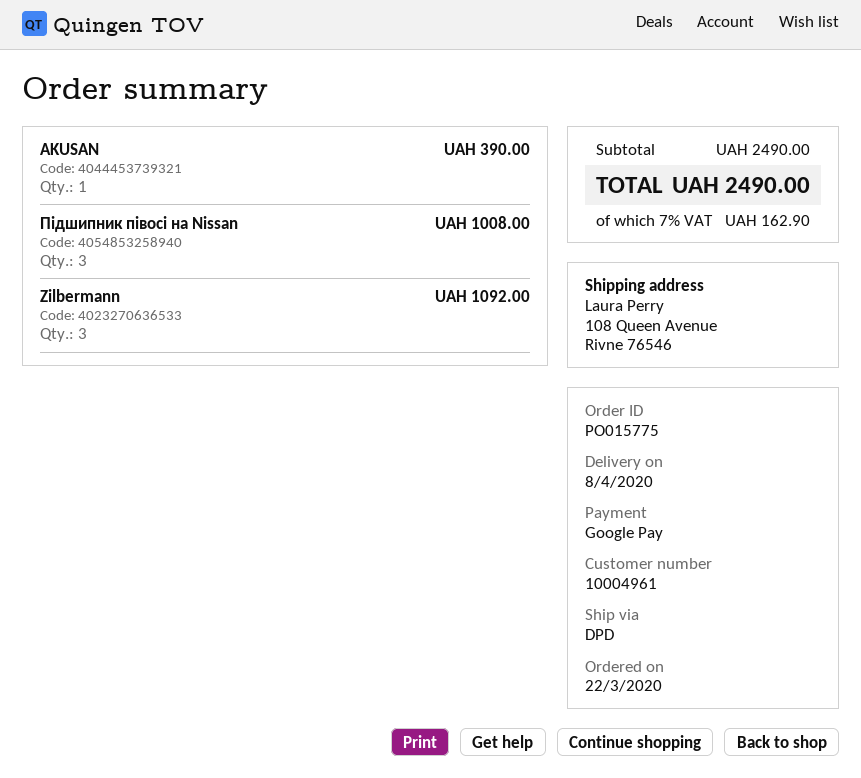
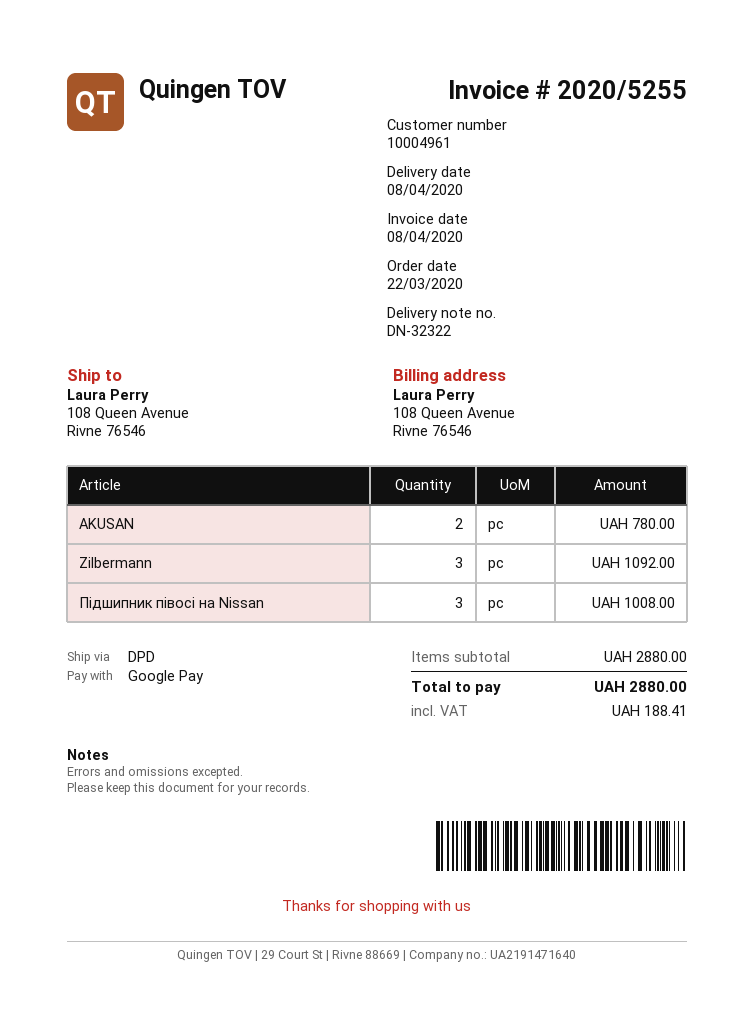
AKUSAN: 1 for 390.00 -> 2 for 780.00
subtotal: 2490.00 -> 2880.00
tax: 162.90 -> 188.41
total: 2490.00 -> 2880.00

